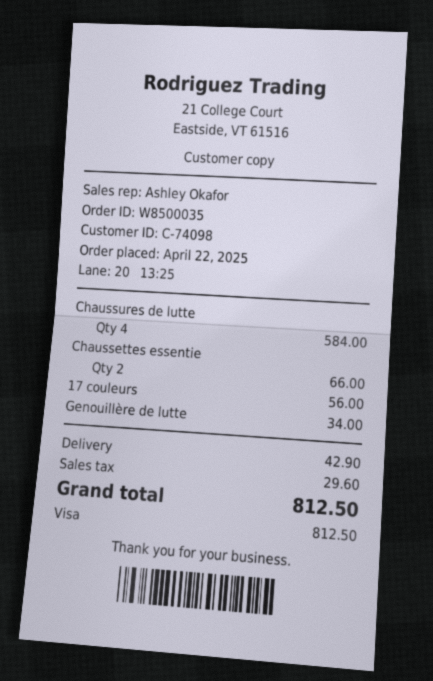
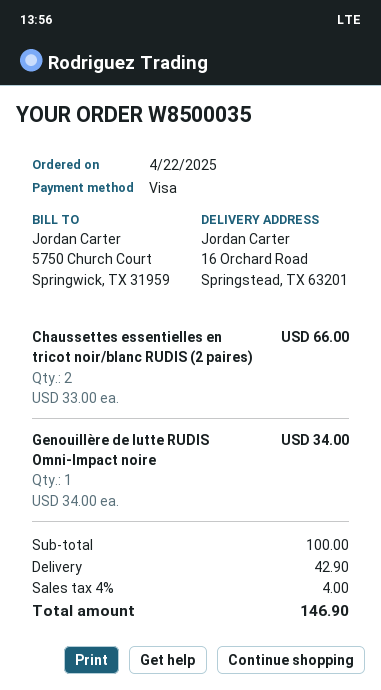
Chaussures de lutte: 4 for 584.00 -> none
17 couleurs: 1 for 56.00 -> none
tax: 29.60 -> 4.00
total: 812.50 -> 146.90

